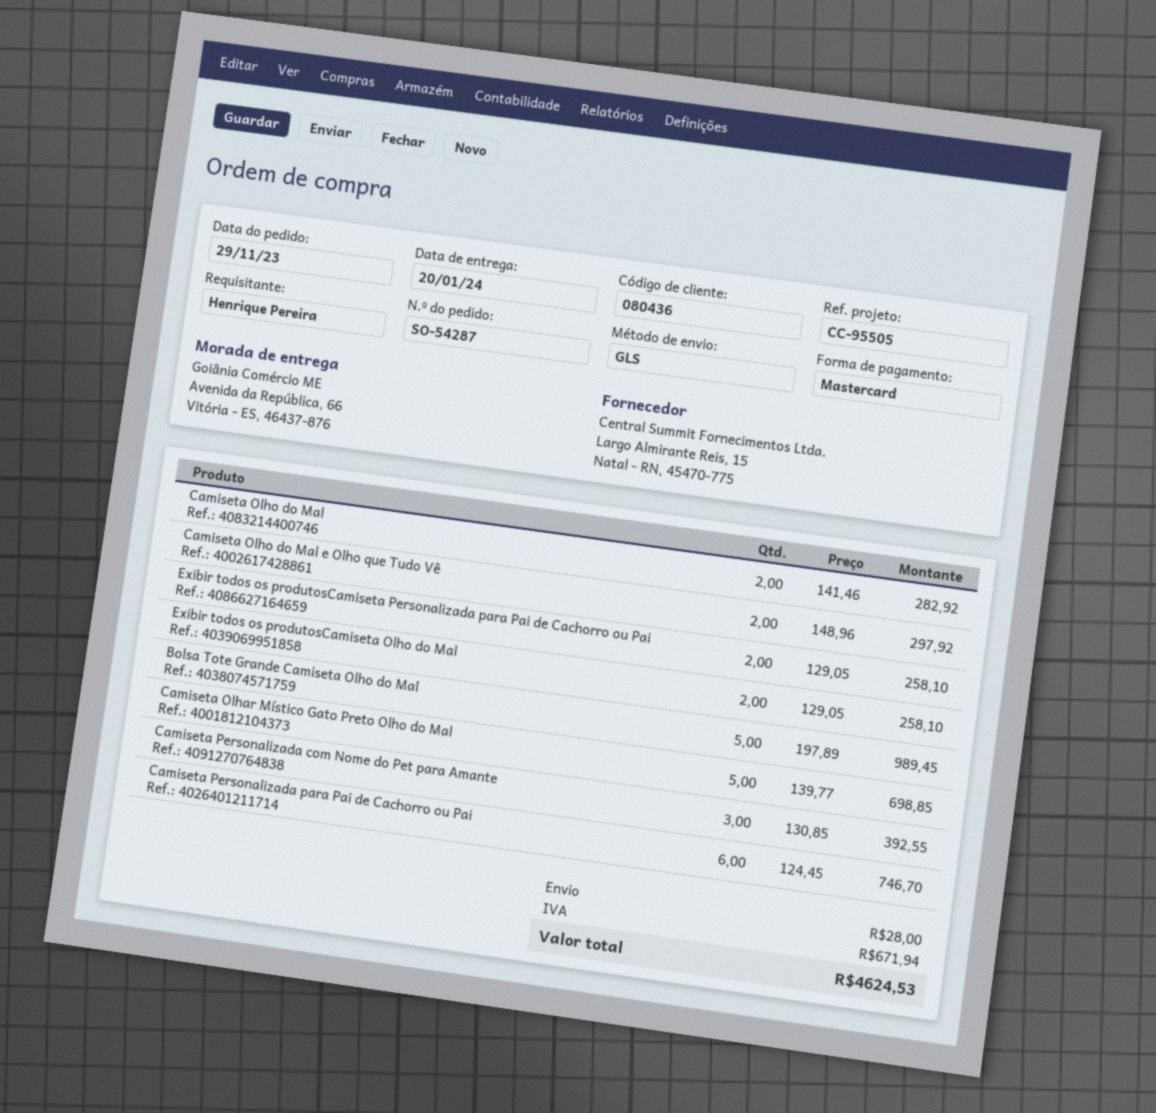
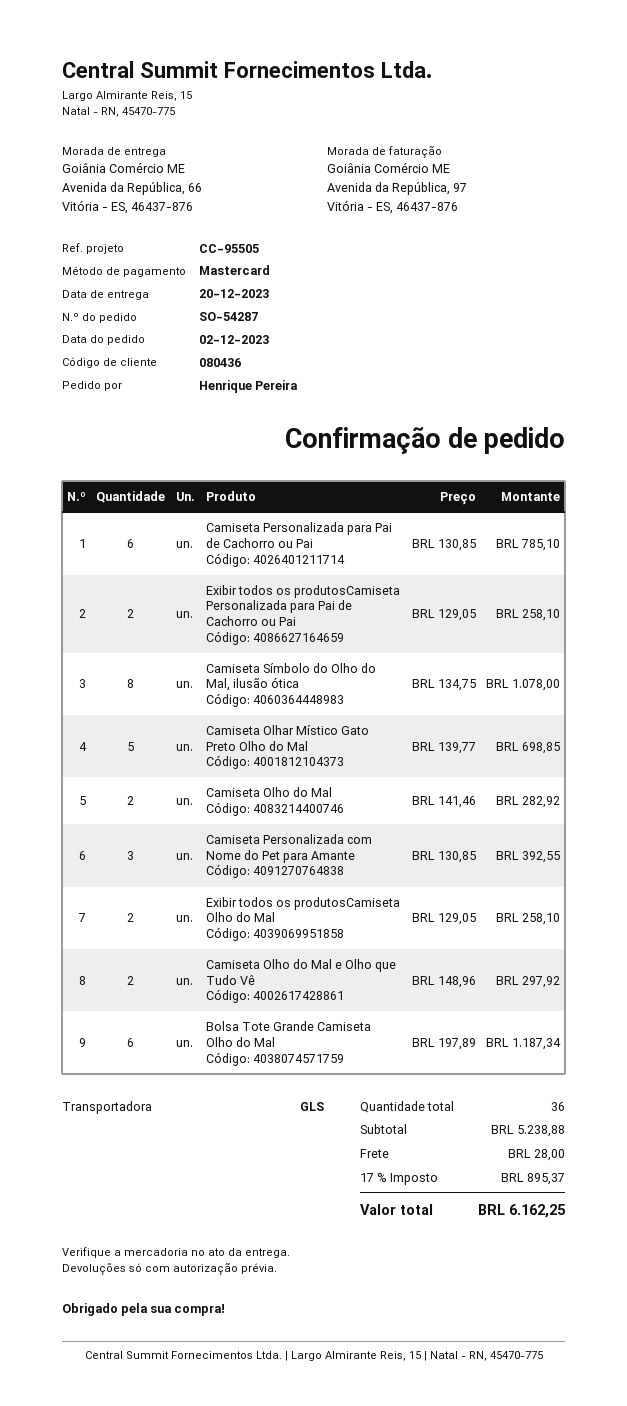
order date: 2023-11-29 -> 2023-12-02
delivery date: 2024-01-20 -> 2023-12-20
Bolsa Tote Grande Camiseta Olho do Mal: 5 x 197.89 = 989.45 -> 6 x 197.89 = 1187.34
Camiseta Personalizada para Pai de Cachorro ou Pai: 6 x 124.45 = 746.70 -> 6 x 130.85 = 785.10
Camiseta Símbolo do Olho do Mal, ilusão ótica: none -> 8 x 134.75 = 1078.00
tax: 671.94 -> 895.37
total: 4624.53 -> 6162.25

